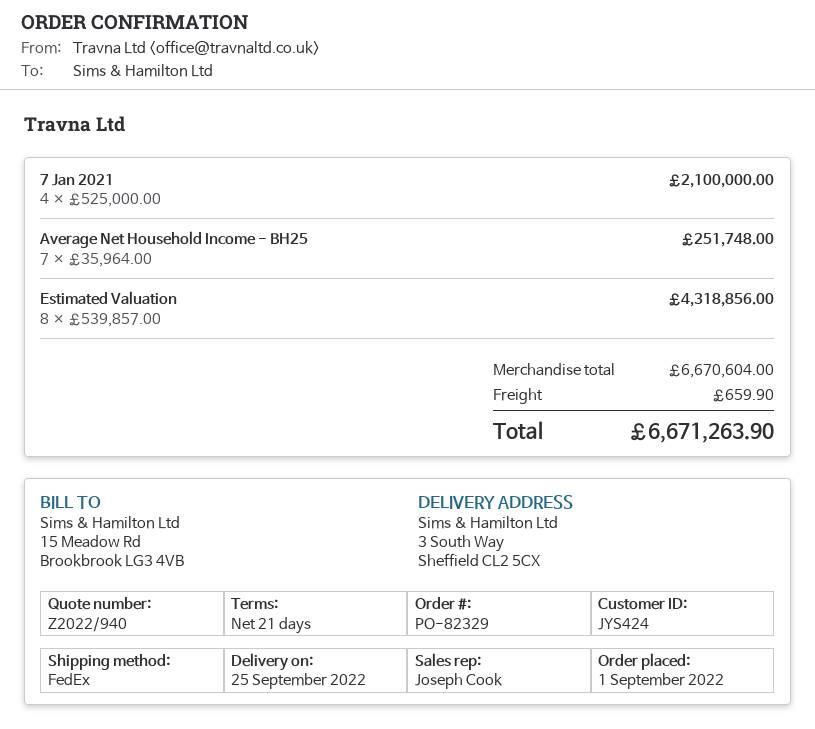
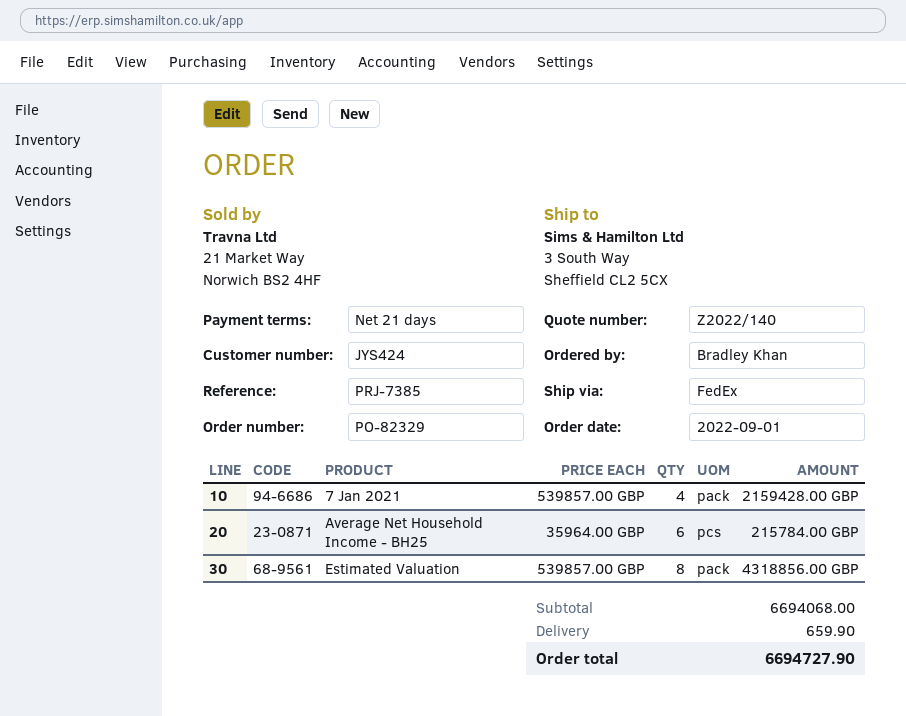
quote number: Z2022/940 -> Z2022/140
7 Jan 2021: 4 x 525000.00 = 2100000.00 -> 4 x 539857.00 = 2159428.00
Average Net Household Income - BH25: 7 x 35964.00 = 251748.00 -> 6 x 35964.00 = 215784.00
subtotal: 6670604.00 -> 6694068.00
total: 6671263.90 -> 6694727.90

